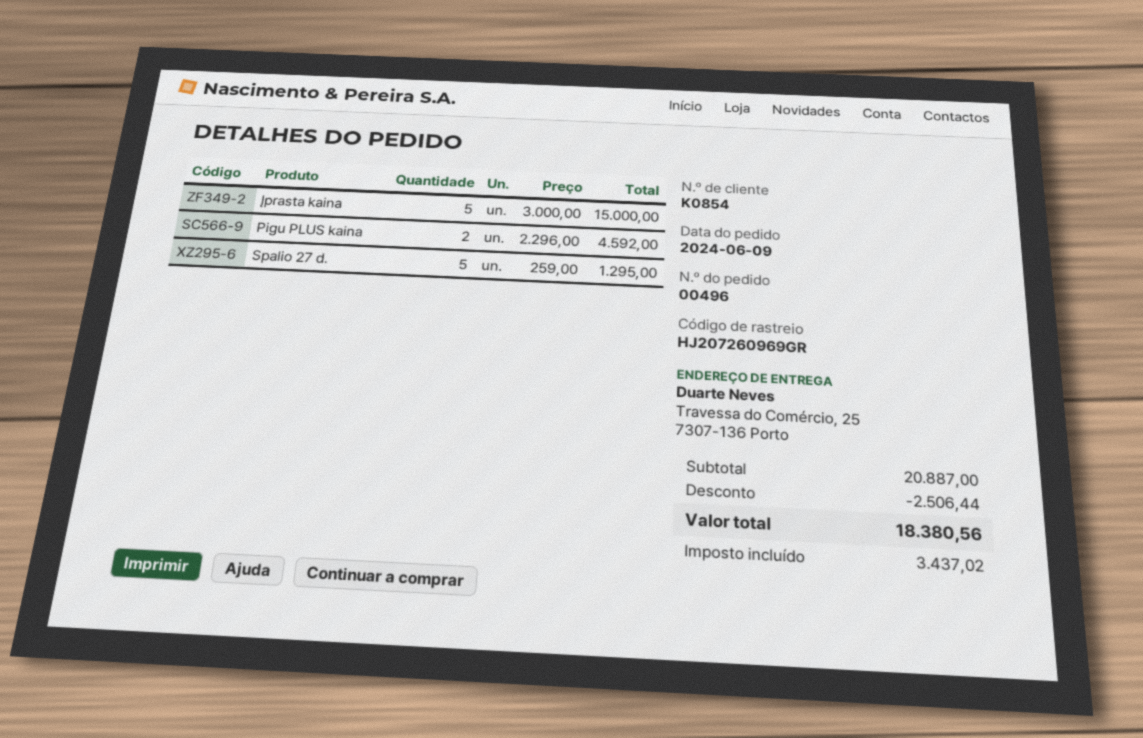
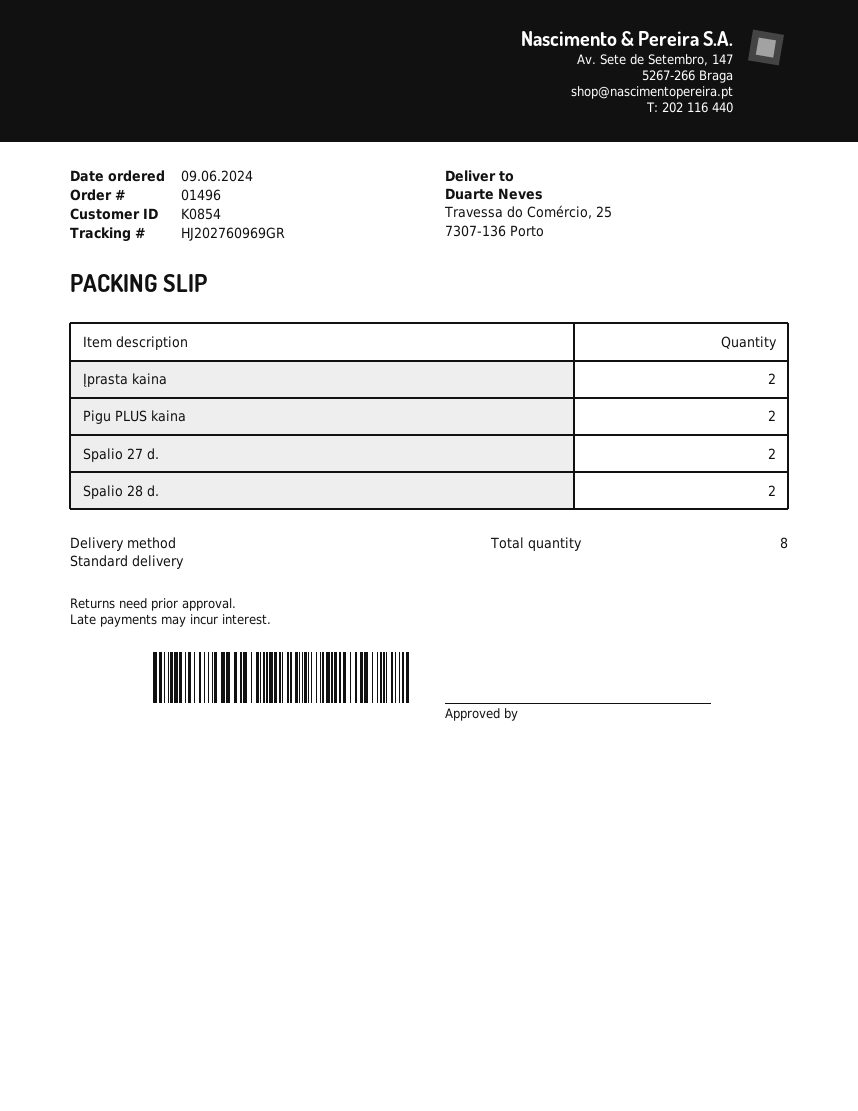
order number: 00496 -> 01496
tracking number: HJ207260969GR -> HJ202760969GR
Įprasta kaina: 5 -> 2
Spalio 27 d.: 5 -> 2
Spalio 28 d.: none -> 2

